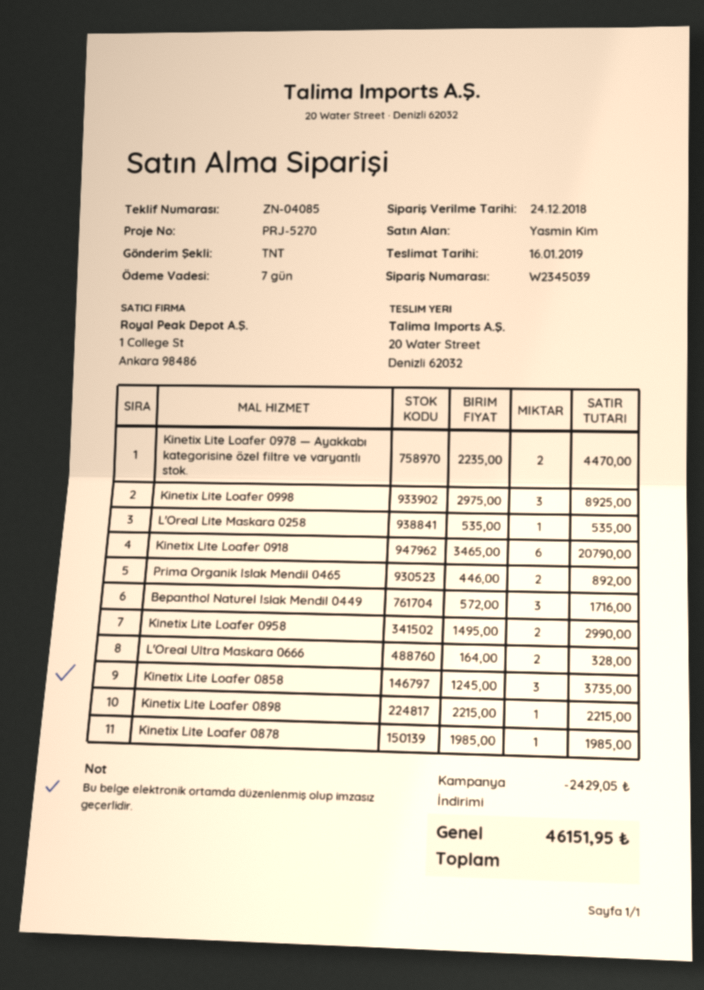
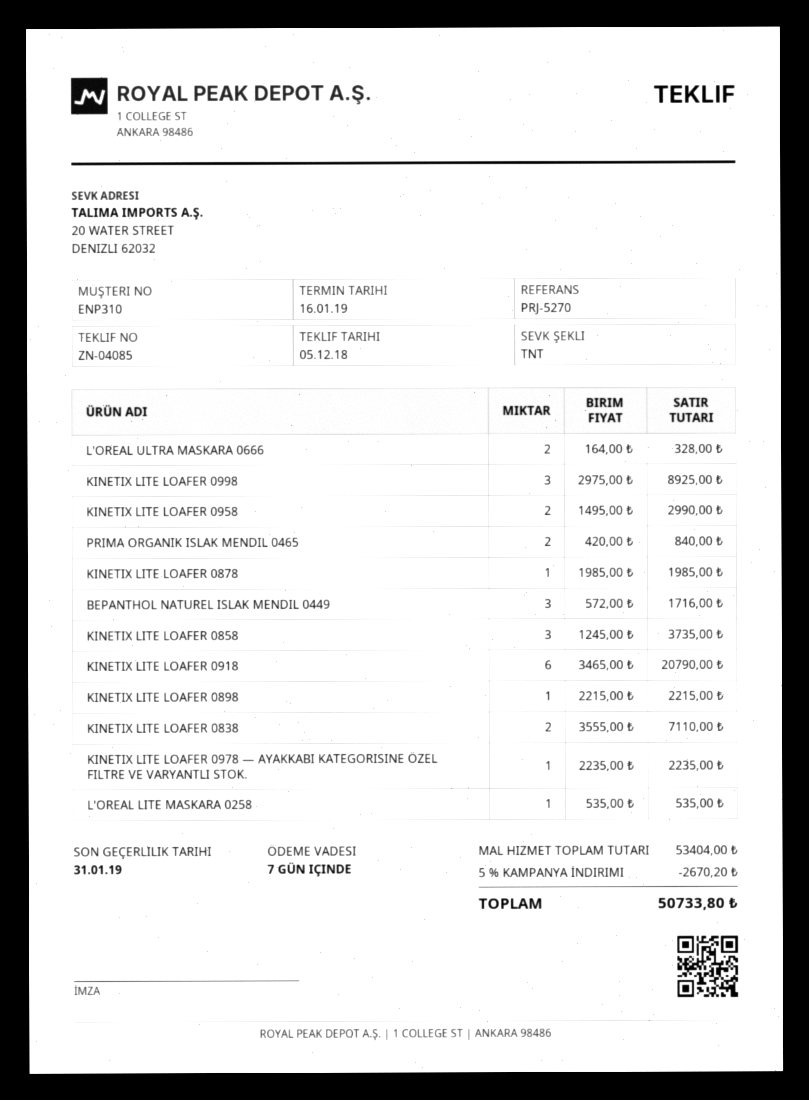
Kinetix Lite Loafer 0978 — Ayakkabı kategorisine özel filtre ve varyantlı stok.: 2 x 2235.00 = 4470.00 -> 1 x 2235.00 = 2235.00
Prima Organik Islak Mendil 0465: 2 x 446.00 = 892.00 -> 2 x 420.00 = 840.00
KINETIX LITE LOAFER 0838: none -> 2 x 3555.00 = 7110.00
discount: 2429.05 -> 2670.20
total: 46151.95 -> 50733.80

